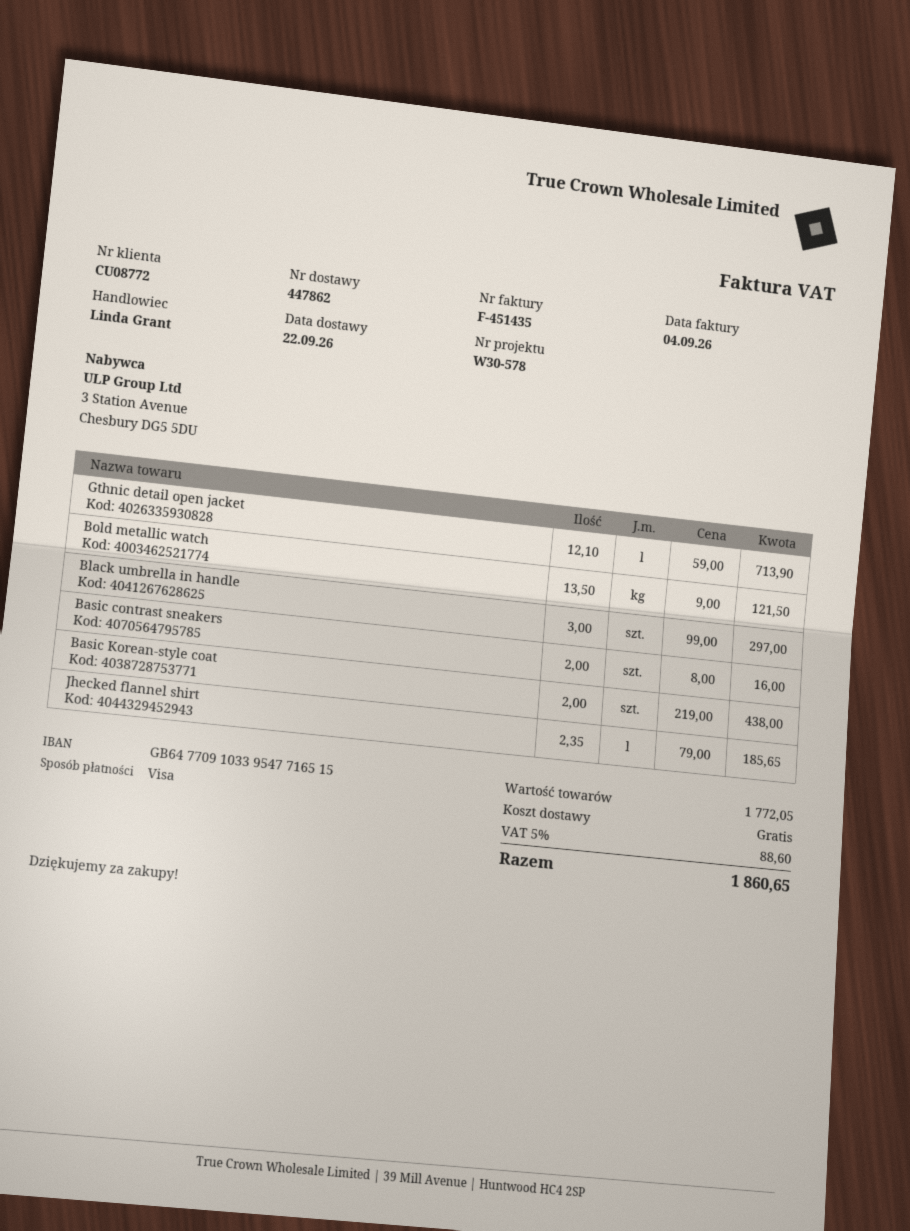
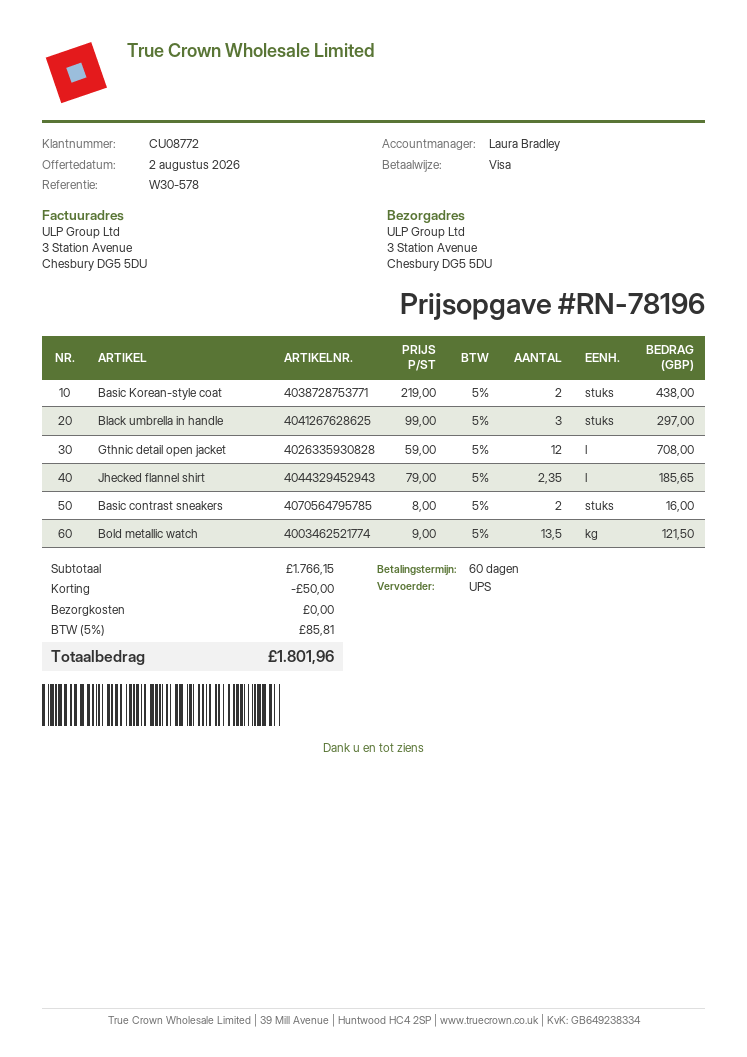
sales rep: Linda Grant -> Laura Bradley
Gthnic detail open jacket: 12.1 x 59.00 = 713.90 -> 12 x 59.00 = 708.00
subtotal: 1772.05 -> 1766.15
discount: none -> 50.00
tax: 5% = 88.60 -> 5% = 85.81
total: 1860.65 -> 1801.96

